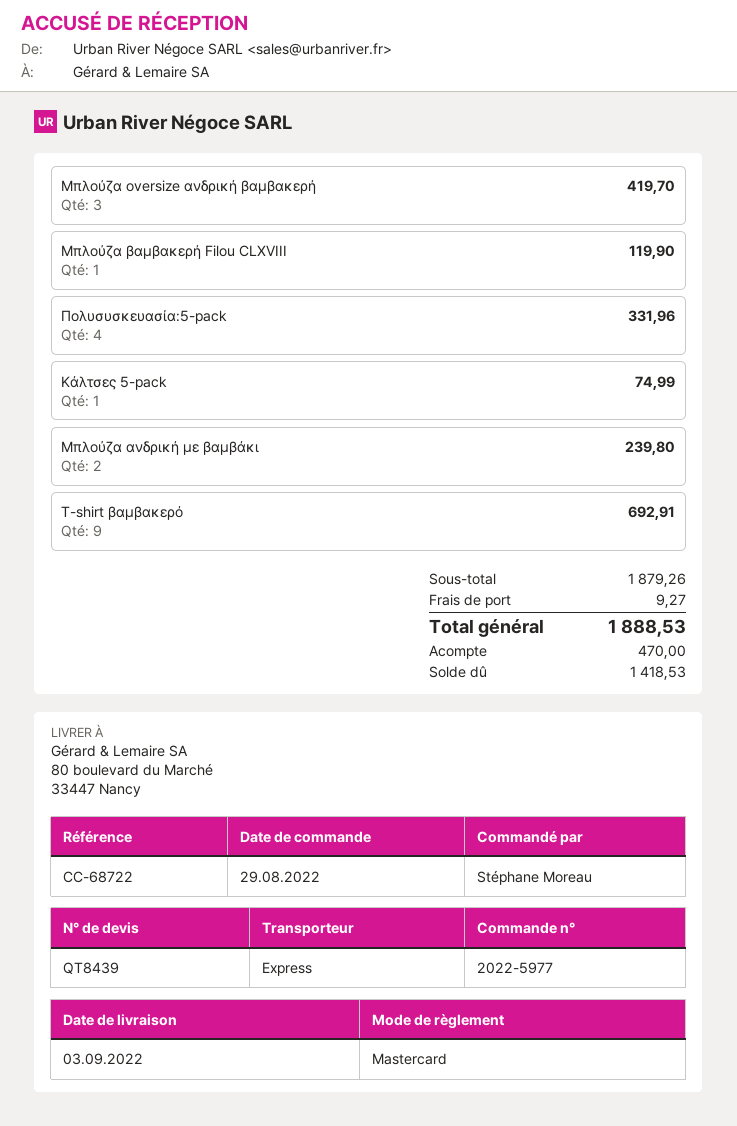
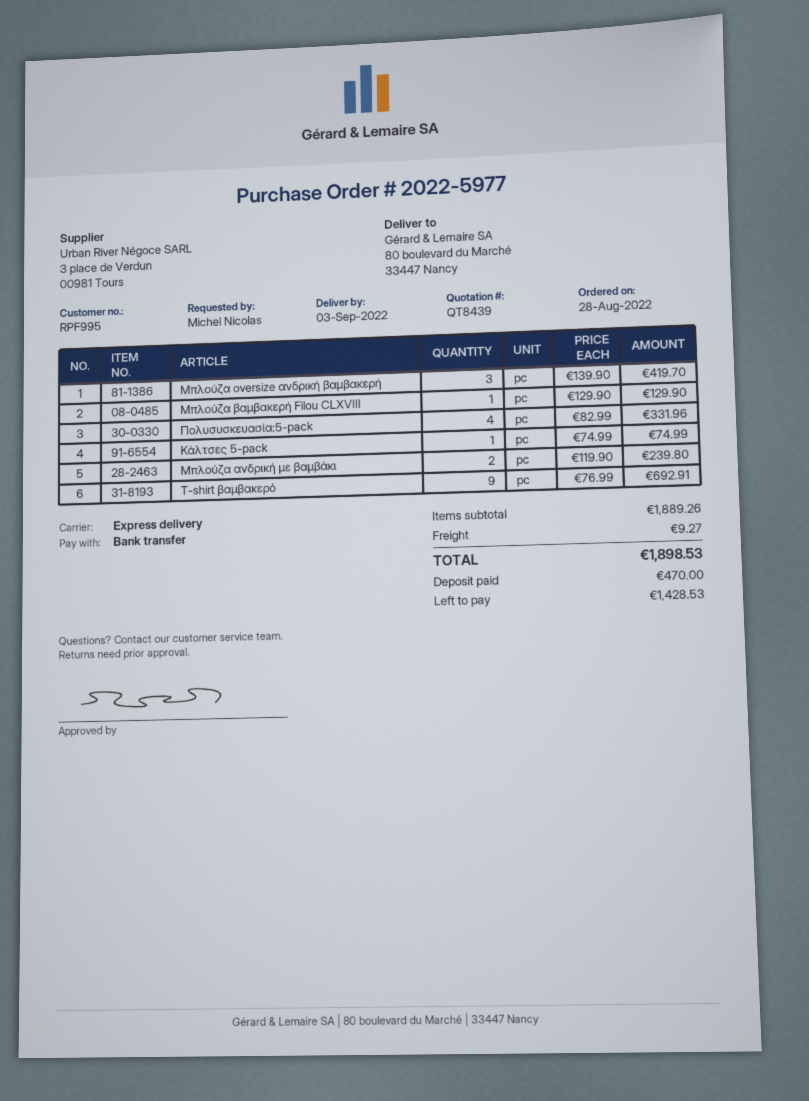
order date: 2022-08-29 -> 2022-08-28
ordered by: Stéphane Moreau -> Michel Nicolas
payment method: Mastercard -> bank transfer
Μπλούζα βαμβακερή Filou CLXVIII: 1 for 119.90 -> 1 for 129.90
subtotal: 1879.26 -> 1889.26
total: 1888.53 -> 1898.53
balance: 1418.53 -> 1428.53

